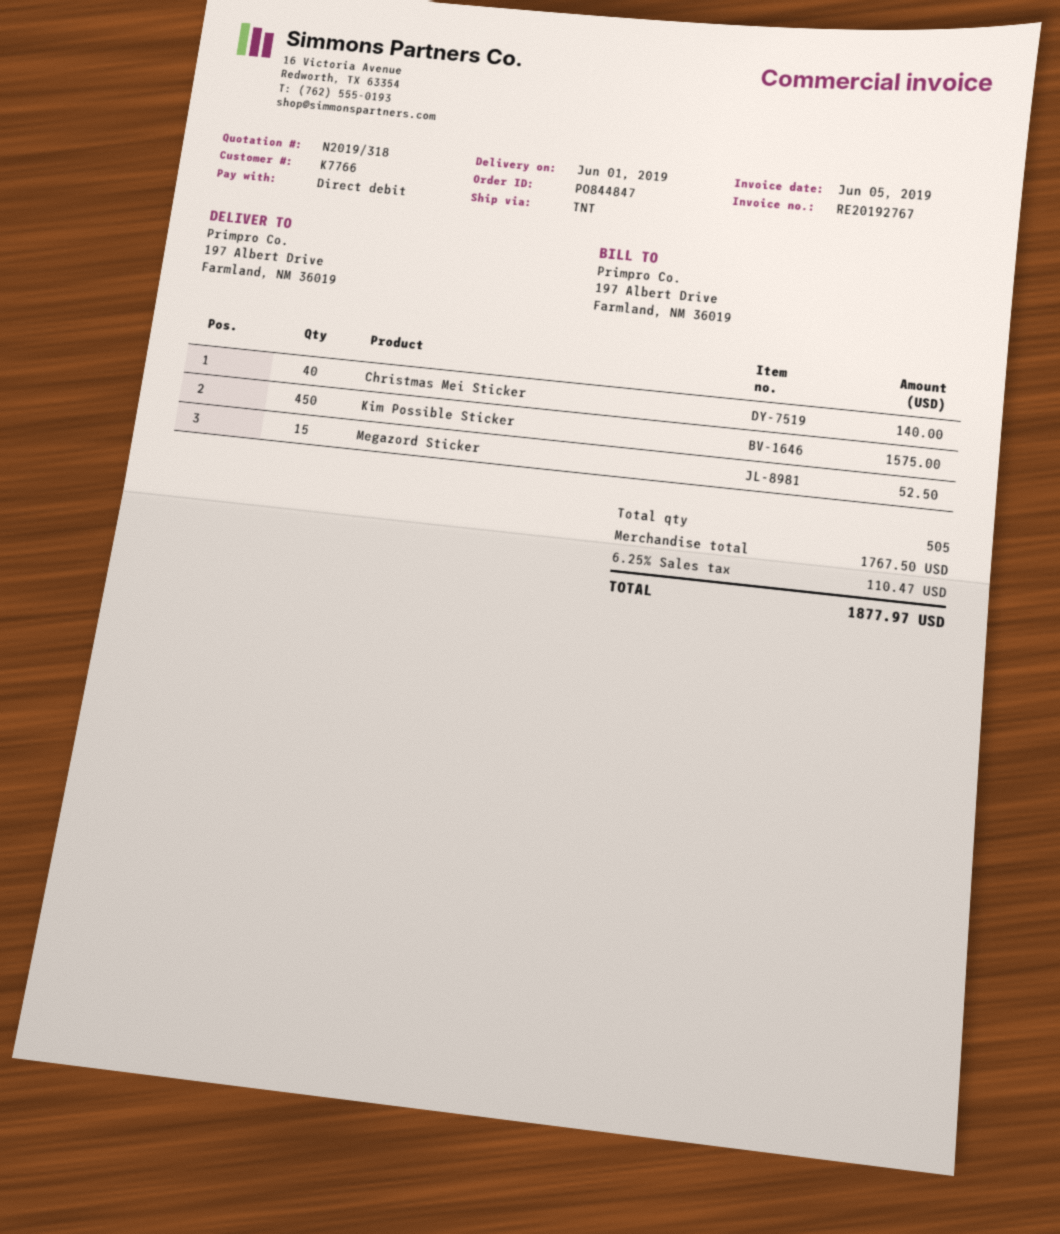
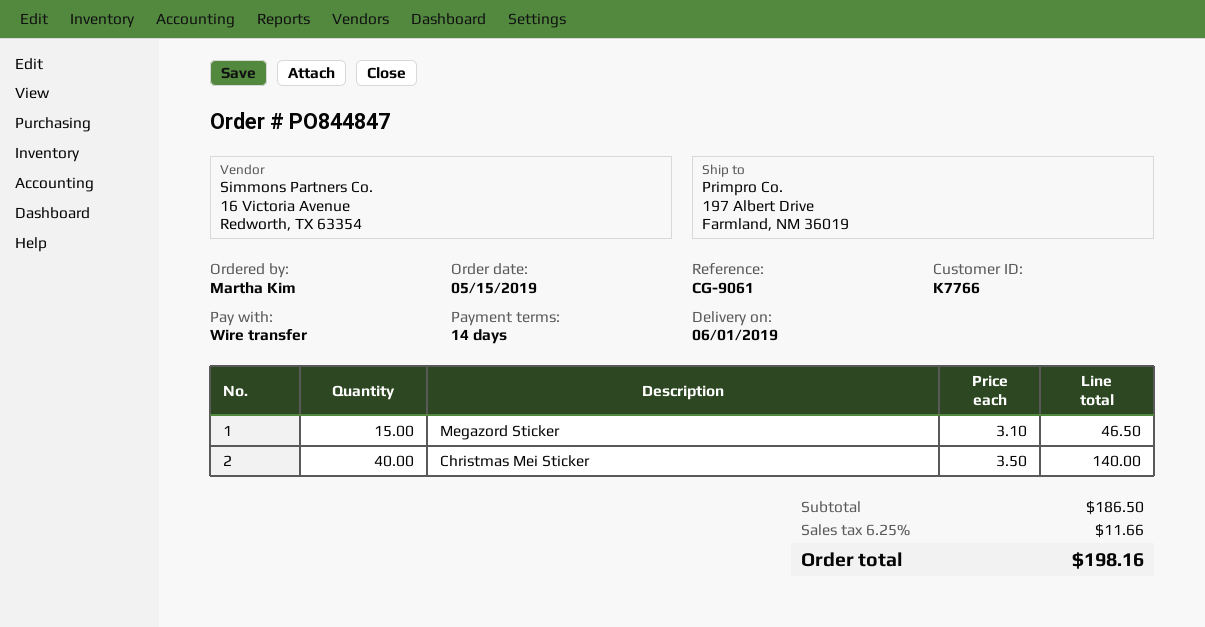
payment method: direct debit -> bank transfer
Kim Possible Sticker: 450 for 1575.00 -> none
Megazord Sticker: 15 for 52.50 -> 15 for 46.50
subtotal: 1767.50 -> 186.50
tax: 6.25% = 110.47 -> 6.25% = 11.66
total: 1877.97 -> 198.16

